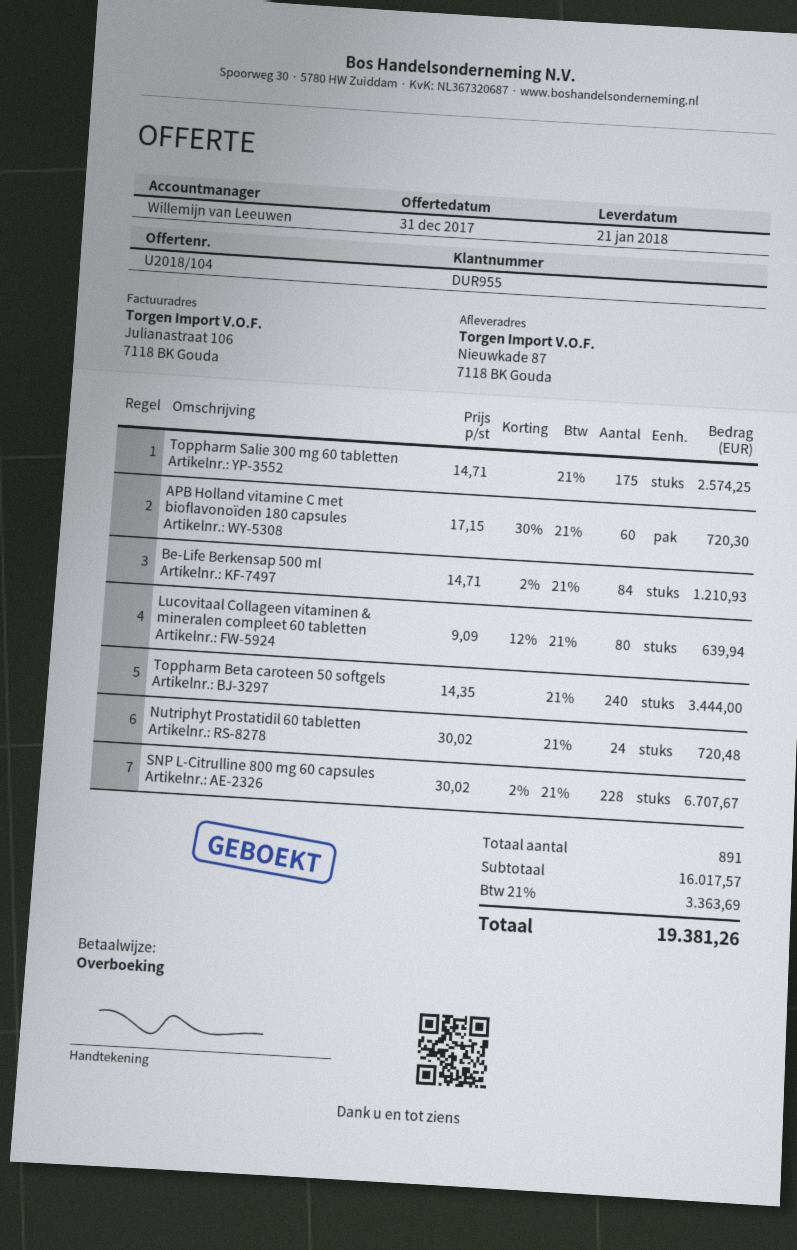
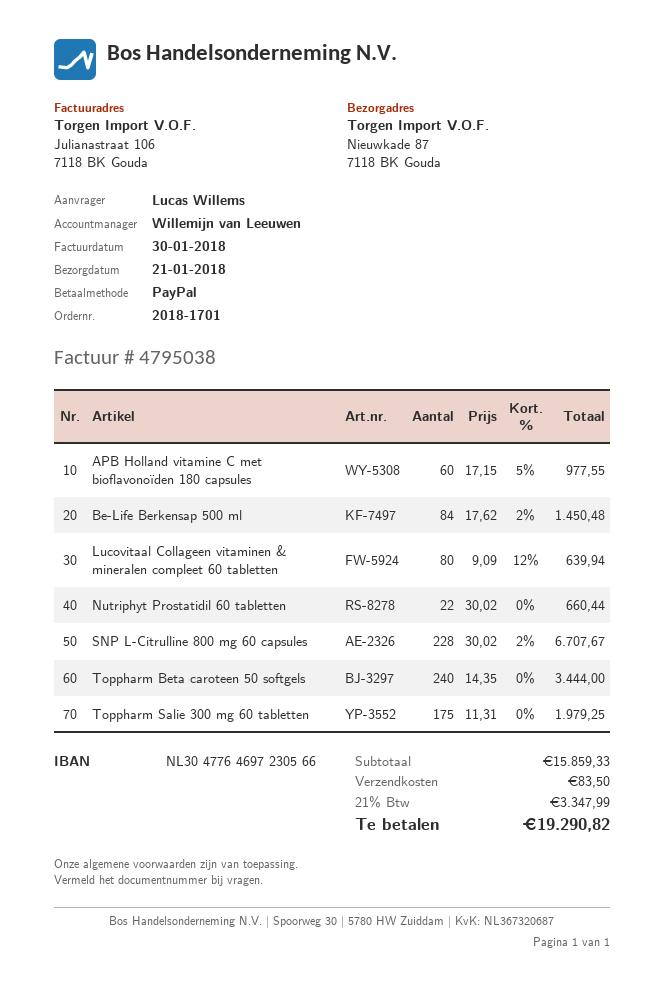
payment method: bank transfer -> PayPal
Toppharm Salie 300 mg 60 tabletten: 175 x 14.71 = 2574.25 -> 175 x 11.31 = 1979.25
APB Holland vitamine C met bioflavonoïden 180 capsules: 60 x 17.15 - 30% = 720.30 -> 60 x 17.15 - 5% = 977.55
Be-Life Berkensap 500 ml: 84 x 14.71 - 2% = 1210.93 -> 84 x 17.62 - 2% = 1450.48
Nutriphyt Prostatidil 60 tabletten: 24 x 30.02 = 720.48 -> 22 x 30.02 = 660.44
subtotal: 16017.57 -> 15859.33
shipping: none -> 83.50
tax: 21% = 3363.69 -> 21% = 3347.99
total: 19381.26 -> 19290.82

